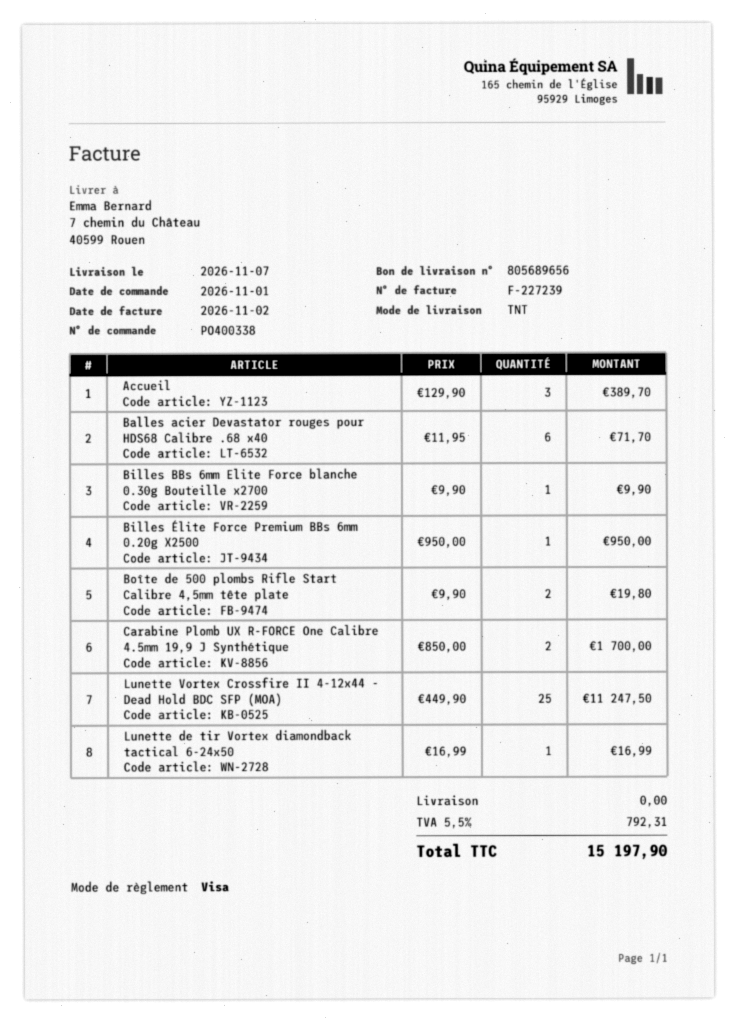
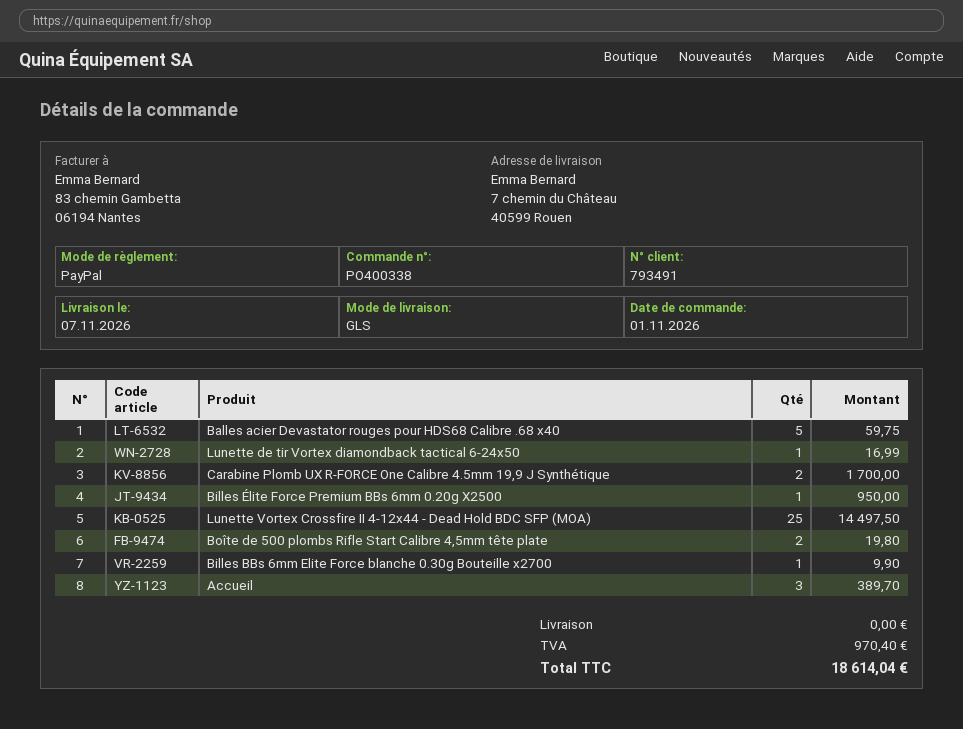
payment method: Visa -> PayPal
shipping method: TNT -> GLS
Balles acier Devastator rouges pour HDS68 Calibre .68 x40: 6 for 71.70 -> 5 for 59.75
Lunette Vortex Crossfire II 4-12x44 - Dead Hold BDC SFP (MOA): 25 for 11247.50 -> 25 for 14497.50
tax: 792.31 -> 970.40
total: 15197.90 -> 18614.04

